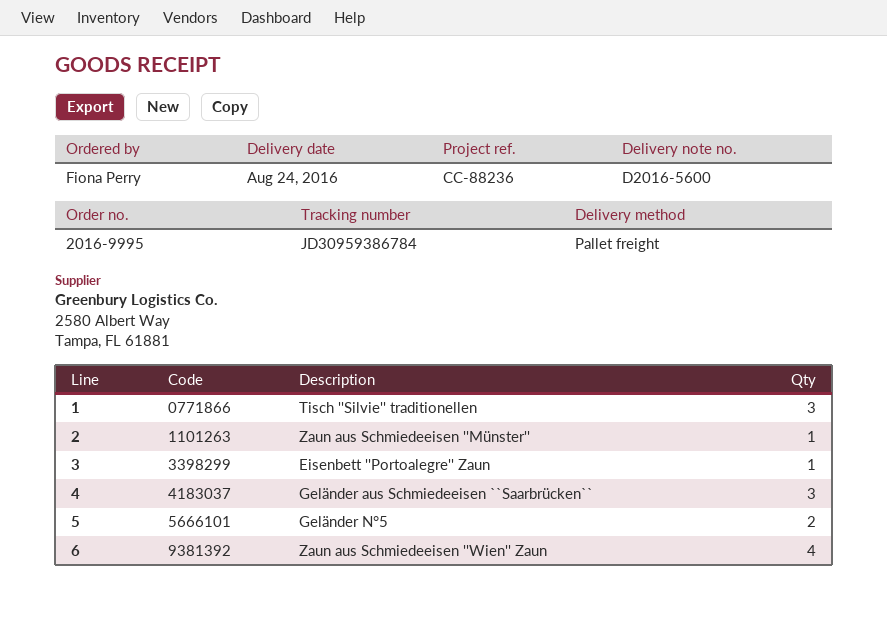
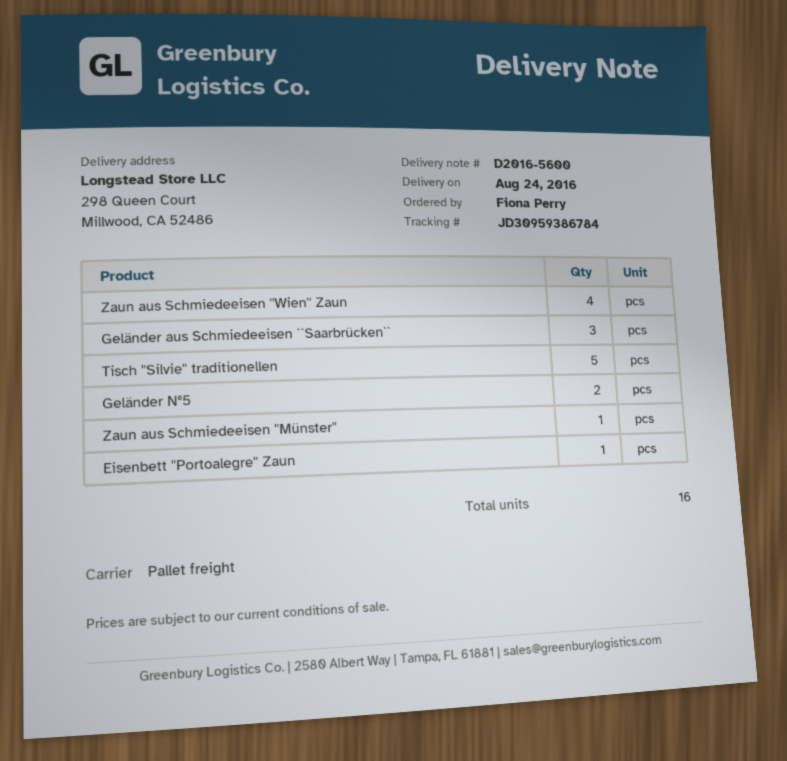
Tisch ''Silvie'' traditionellen: 3 -> 5

